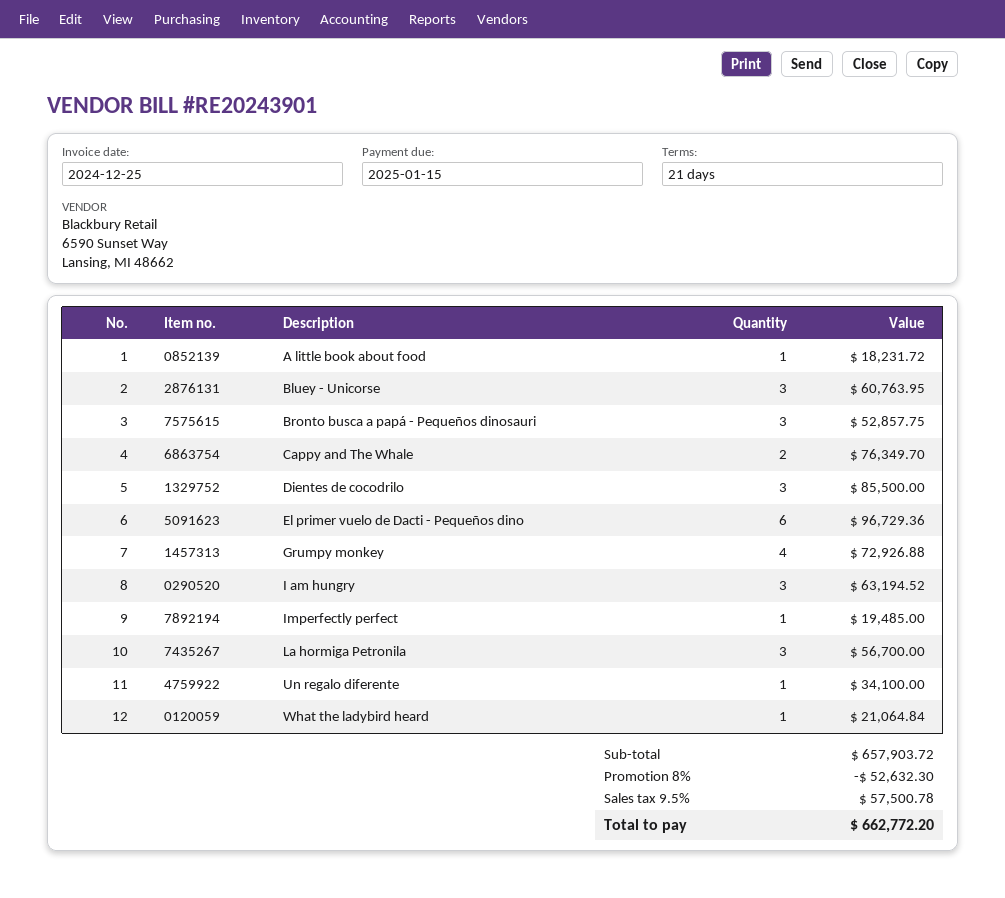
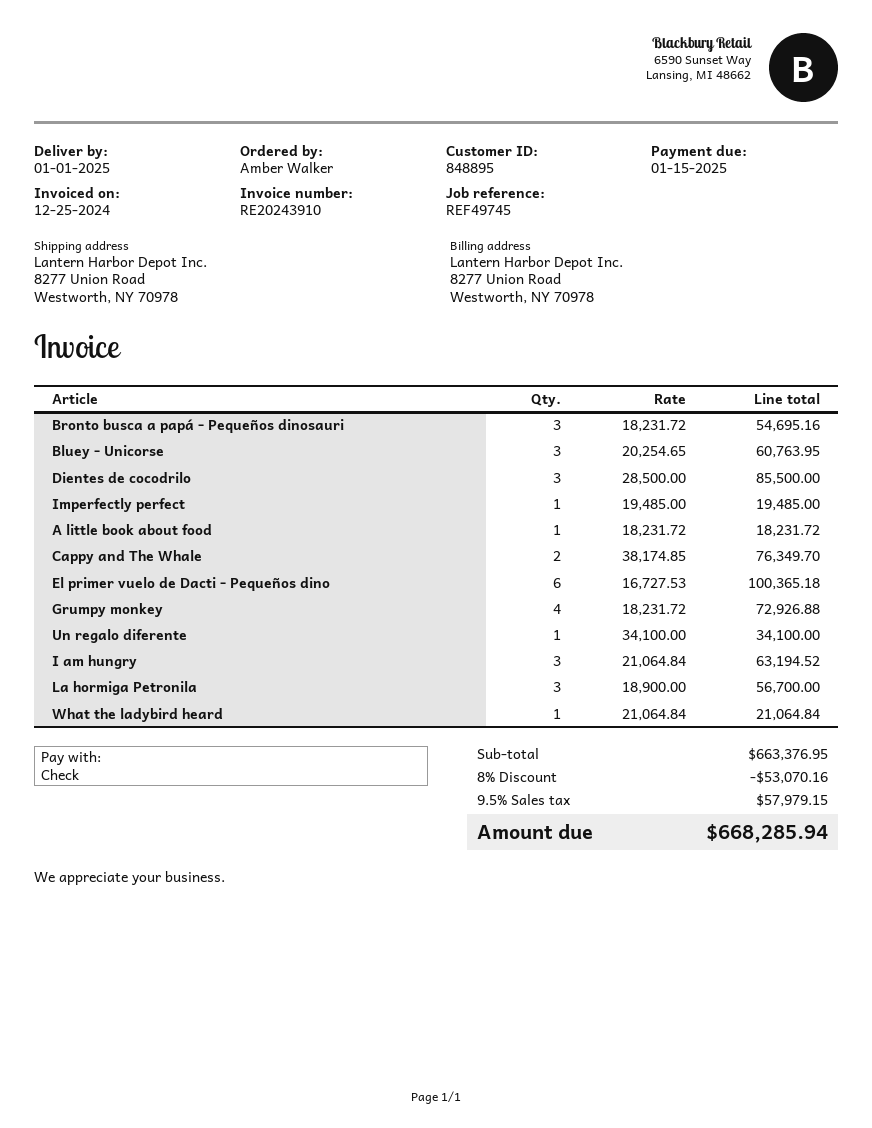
invoice number: RE20243901 -> RE20243910
Bronto busca a papá - Pequeños dinosauri: 3 for 52857.75 -> 3 for 54695.16
El primer vuelo de Dacti - Pequeños dino: 6 for 96729.36 -> 6 for 100365.18
subtotal: 657903.72 -> 663376.95
discount: 8% = 52632.30 -> 8% = 53070.16
tax: 9.5% = 57500.78 -> 9.5% = 57979.15
total: 662772.20 -> 668285.94

